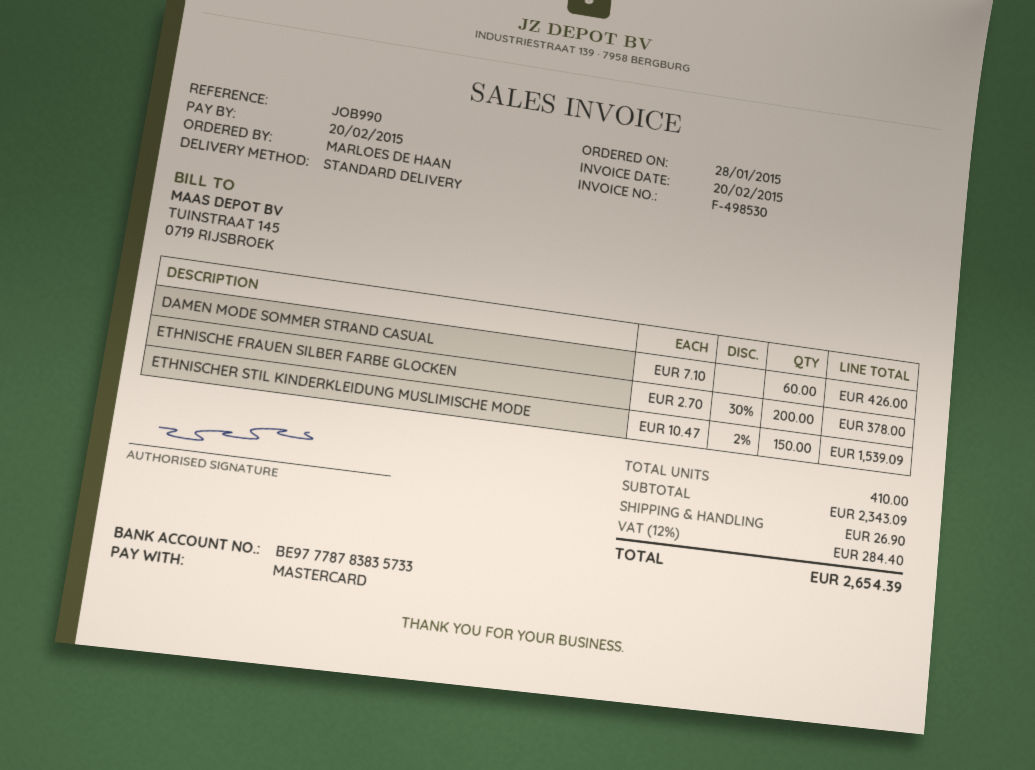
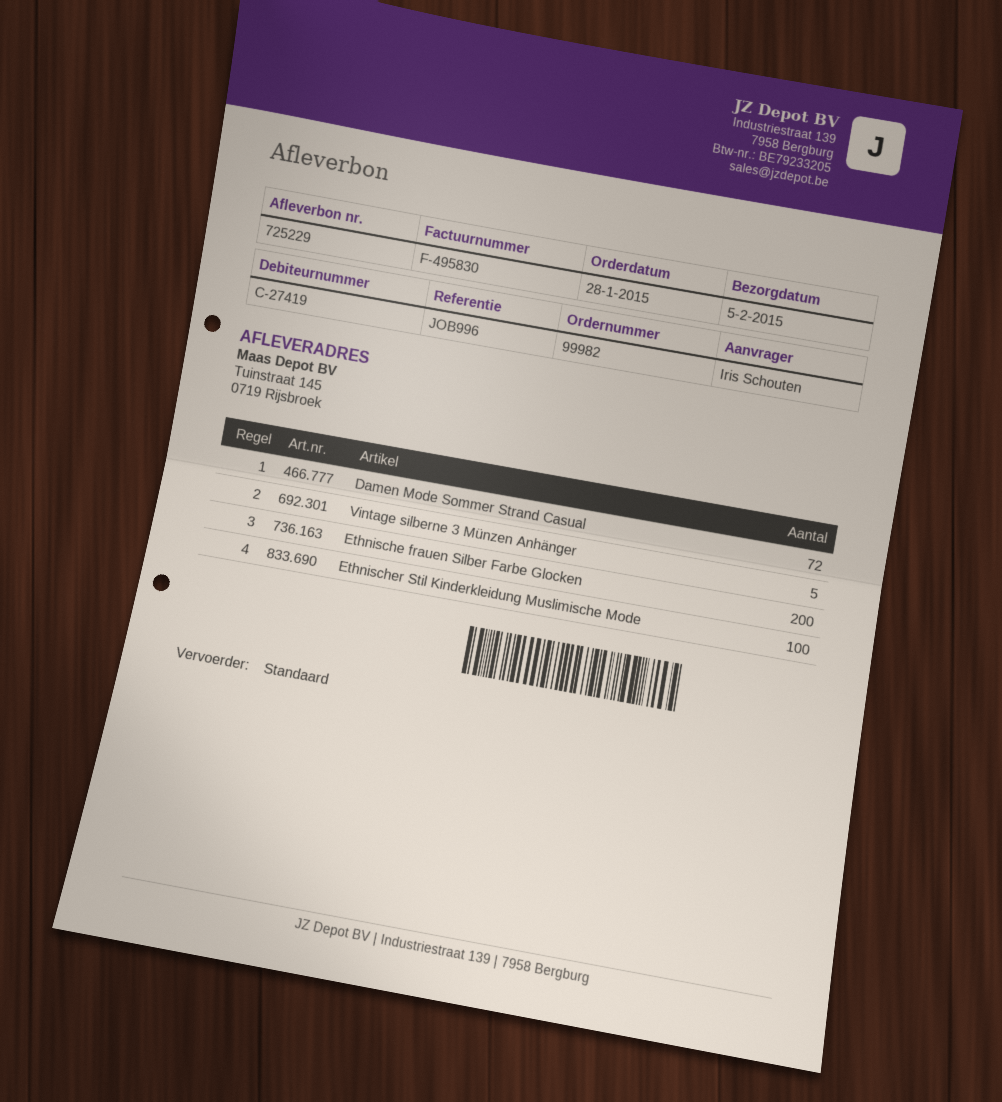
invoice number: F-498530 -> F-495830
reference: JOB990 -> JOB996
ordered by: MARLOES DE HAAN -> Iris Schouten
DAMEN MODE SOMMER STRAND CASUAL: 60 -> 72
ETHNISCHER STIL KINDERKLEIDUNG MUSLIMISCHE MODE: 150 -> 100
Vintage silberne 3 Münzen Anhänger: none -> 5

